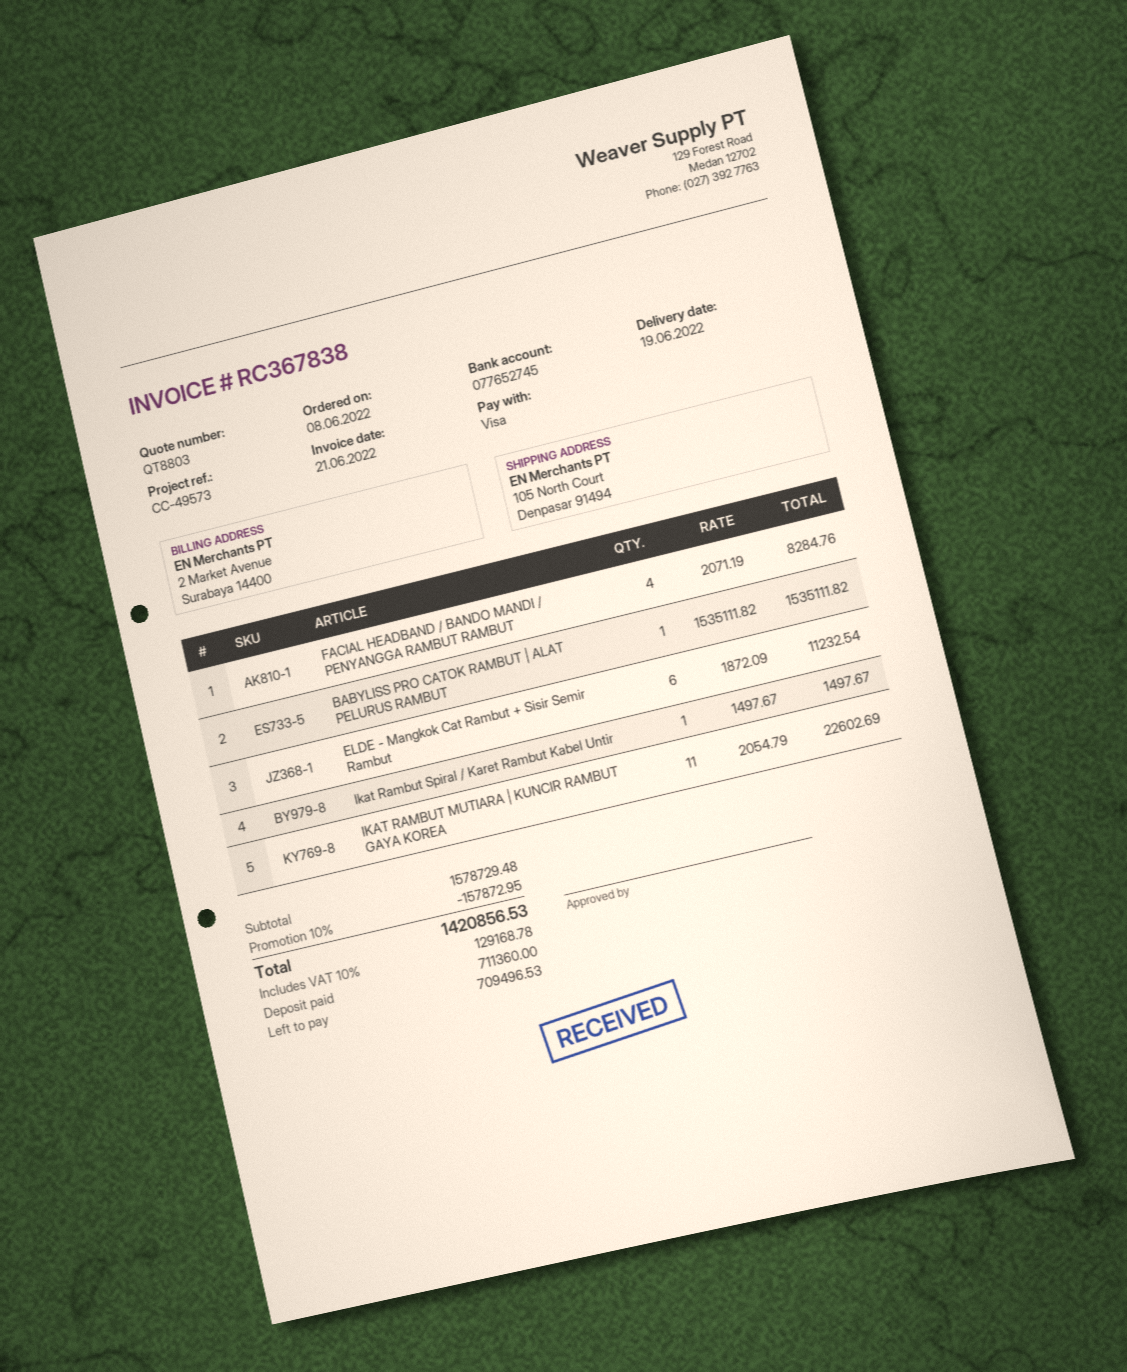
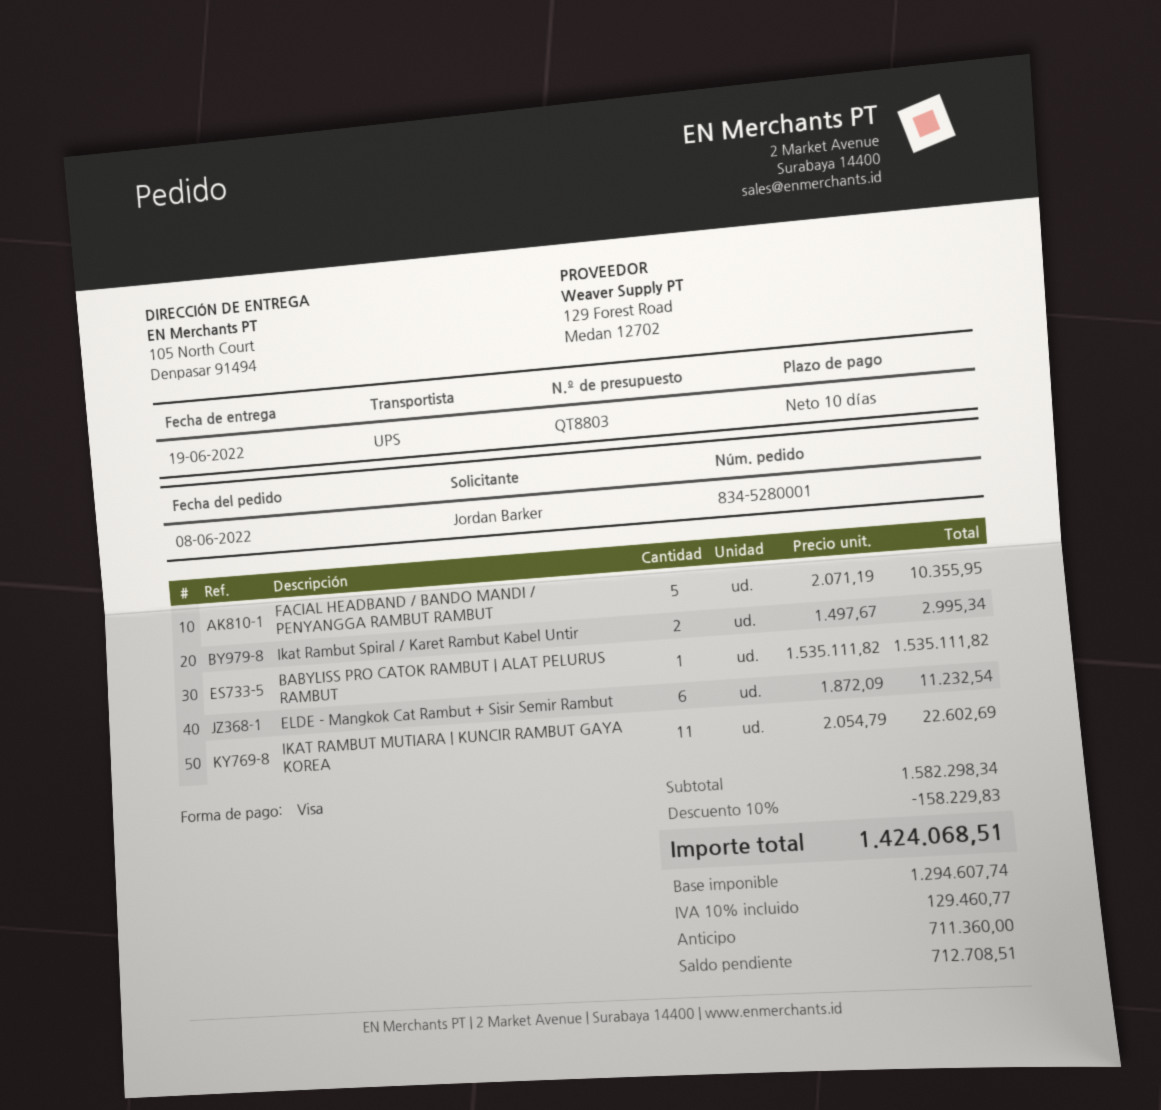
FACIAL HEADBAND / BANDO MANDI / PENYANGGA RAMBUT RAMBUT: 4 x 2071.19 = 8284.76 -> 5 x 2071.19 = 10355.95
Ikat Rambut Spiral / Karet Rambut Kabel Untir: 1 x 1497.67 = 1497.67 -> 2 x 1497.67 = 2995.34
subtotal: 1578729.48 -> 1582298.34
discount: 10% = 157872.95 -> 10% = 158229.83
tax: 10% = 129168.78 -> 10% = 129460.77
total: 1420856.53 -> 1424068.51
balance: 709496.53 -> 712708.51

